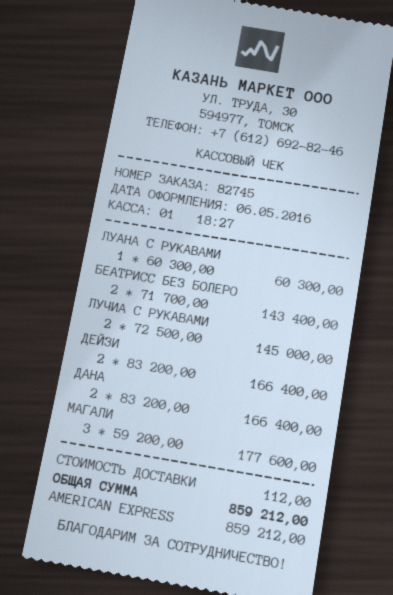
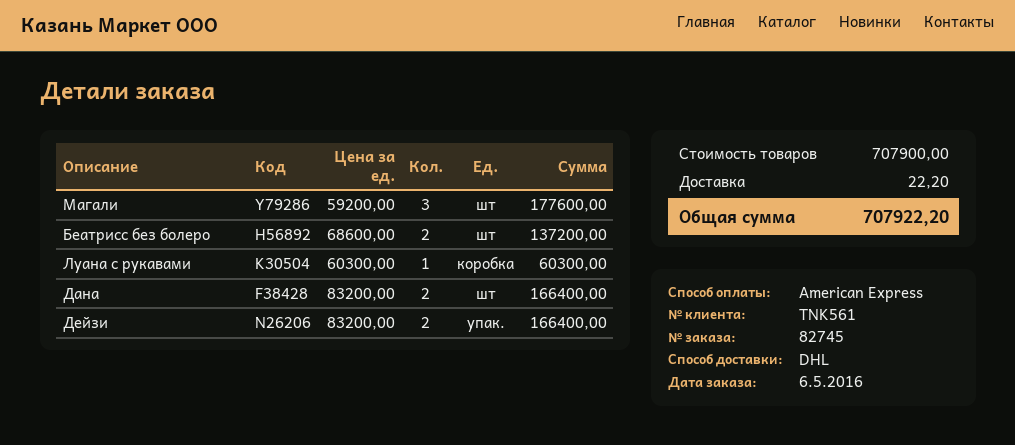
БЕАТРИСС БЕЗ БОЛЕРО: 2 x 71700.00 = 143400.00 -> 2 x 68600.00 = 137200.00
ЛУЧИА С РУКАВАМИ: 2 x 72500.00 = 145000.00 -> none
shipping: 112.00 -> 22.20
total: 859212.00 -> 707922.20

